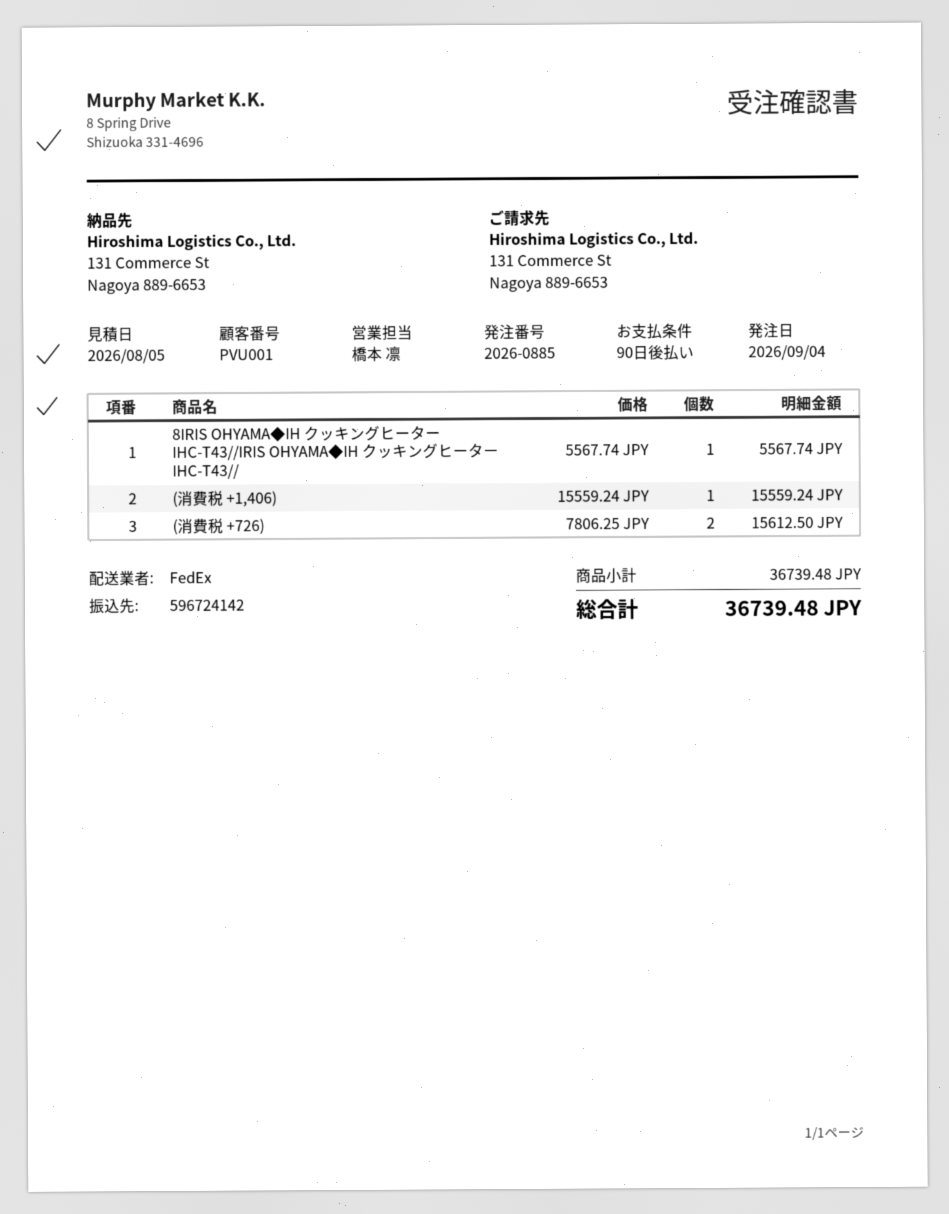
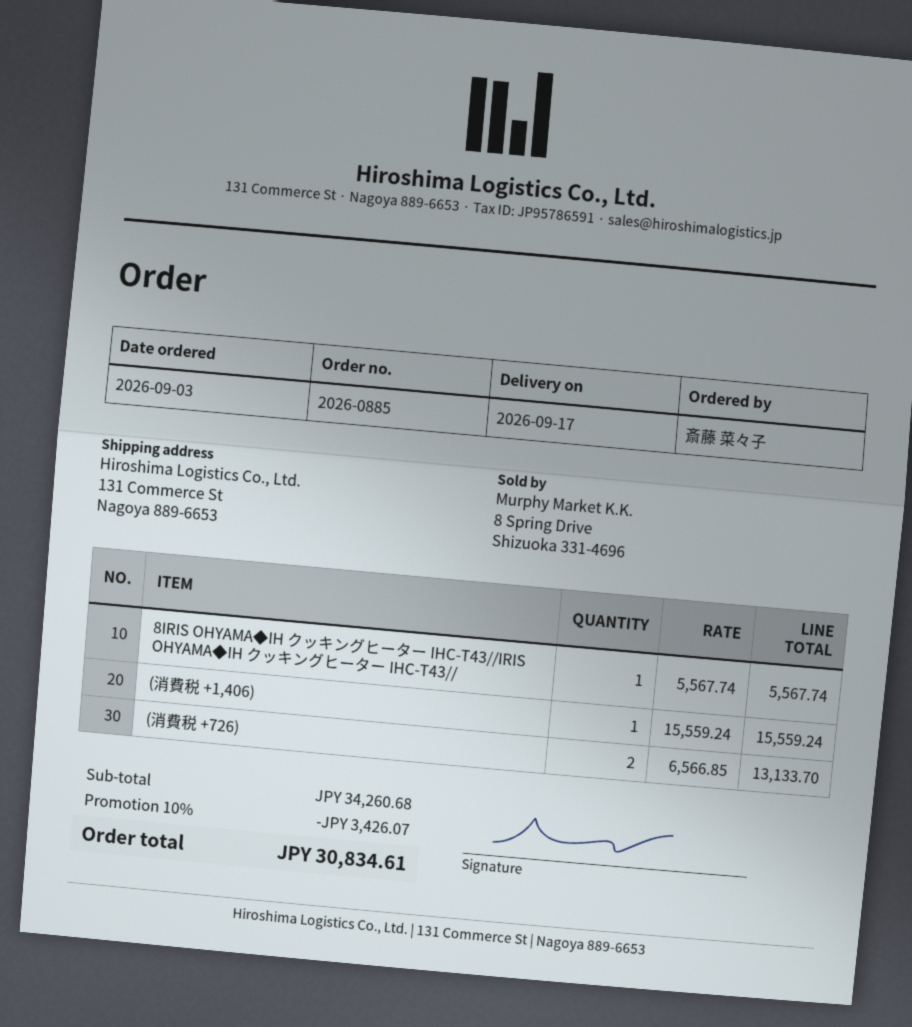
order date: 2026-09-04 -> 2026-09-03
(消費税 +726): 2 x 7806.25 = 15612.50 -> 2 x 6566.85 = 13133.70
subtotal: 36739.48 -> 34260.68
discount: none -> 10% = 3426.07
total: 36739.48 -> 30834.61

